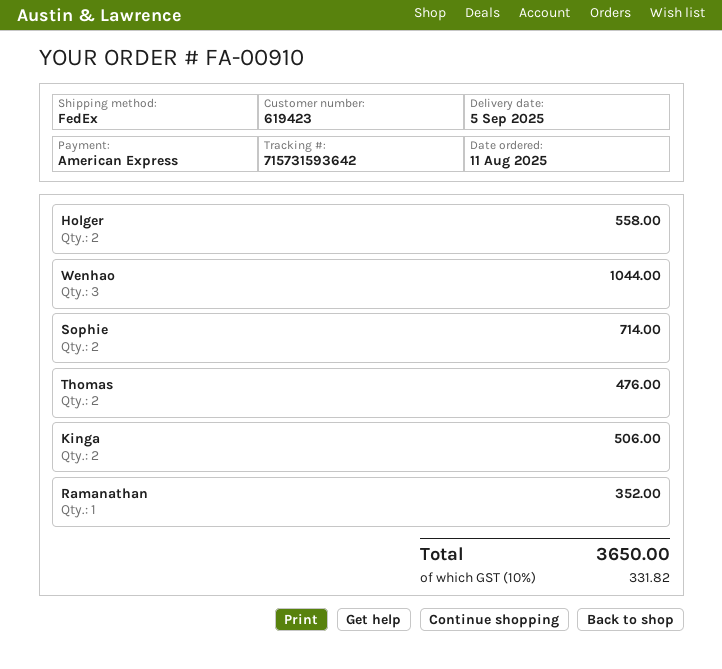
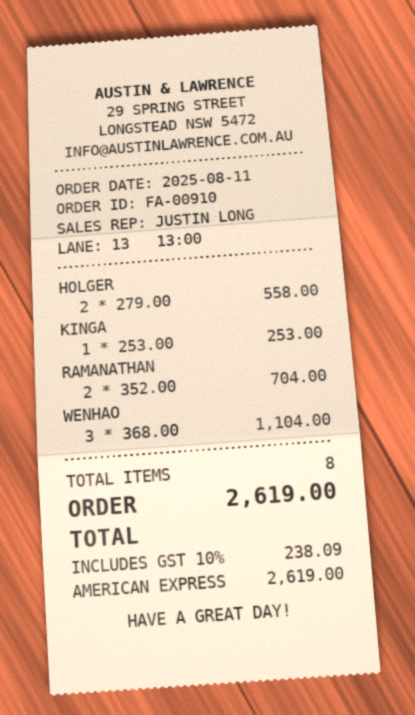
Wenhao: 3 for 1044.00 -> 3 for 1104.00
Sophie: 2 for 714.00 -> none
Thomas: 2 for 476.00 -> none
Kinga: 2 for 506.00 -> 1 for 253.00
Ramanathan: 1 for 352.00 -> 2 for 704.00
tax: 10% = 331.82 -> 10% = 238.09
total: 3650.00 -> 2619.00

